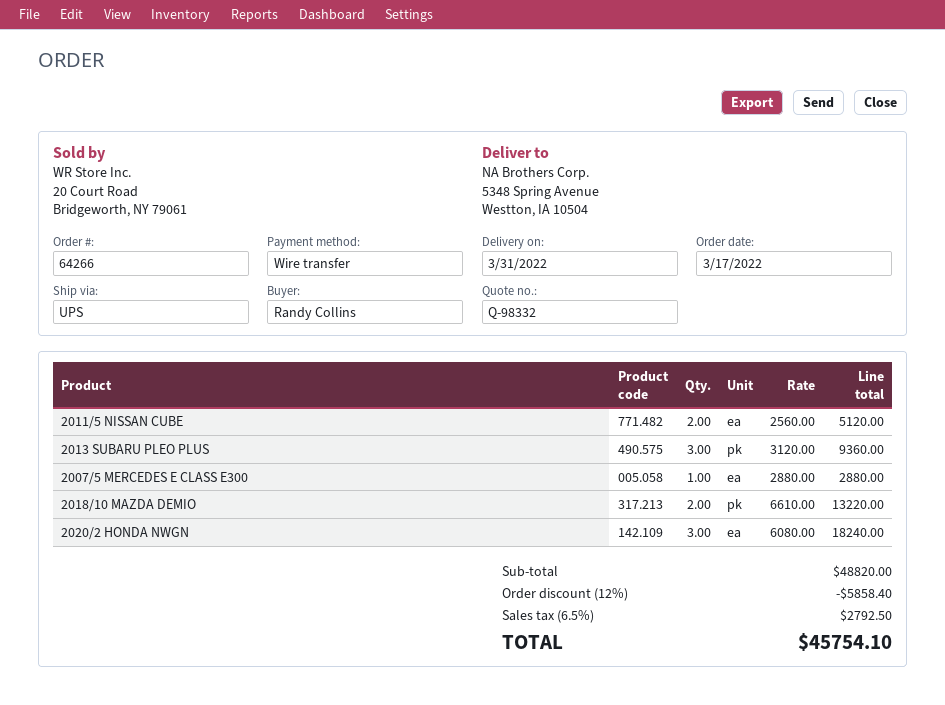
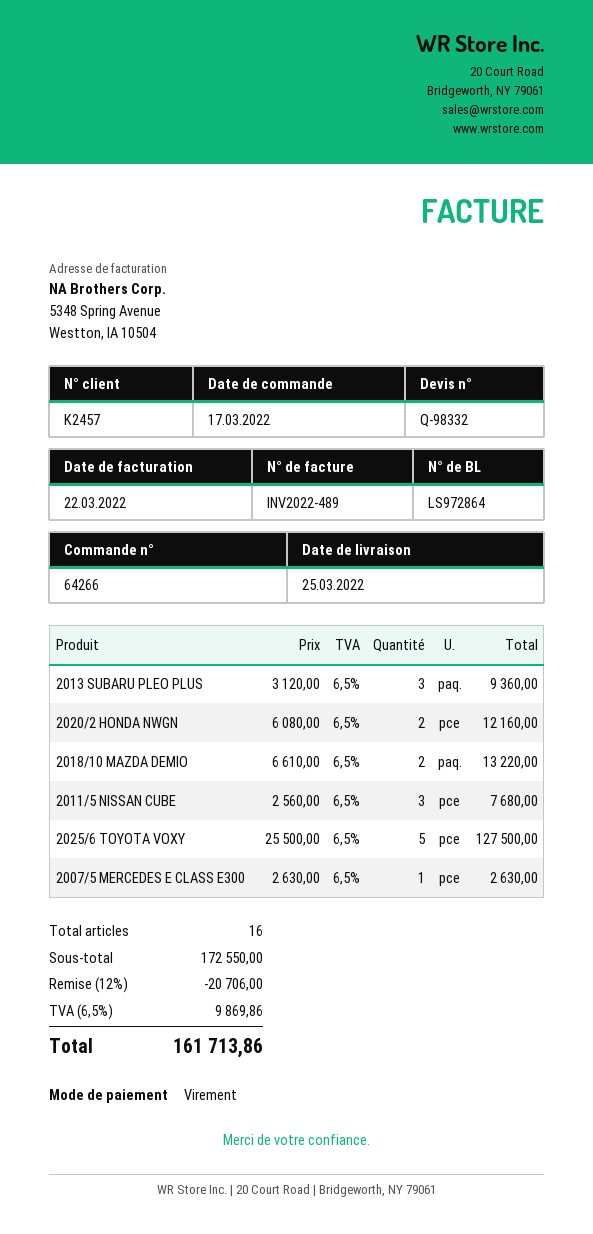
delivery date: 2022-03-31 -> 2022-03-25
2011/5 NISSAN CUBE: 2 x 2560.00 = 5120.00 -> 3 x 2560.00 = 7680.00
2007/5 MERCEDES E CLASS E300: 1 x 2880.00 = 2880.00 -> 1 x 2630.00 = 2630.00
2020/2 HONDA NWGN: 3 x 6080.00 = 18240.00 -> 2 x 6080.00 = 12160.00
2025/6 TOYOTA VOXY: none -> 5 x 25500.00 = 127500.00
subtotal: 48820.00 -> 172550.00
discount: 12% = 5858.40 -> 12% = 20706.00
tax: 6.5% = 2792.50 -> 6.5% = 9869.86
total: 45754.10 -> 161713.86

